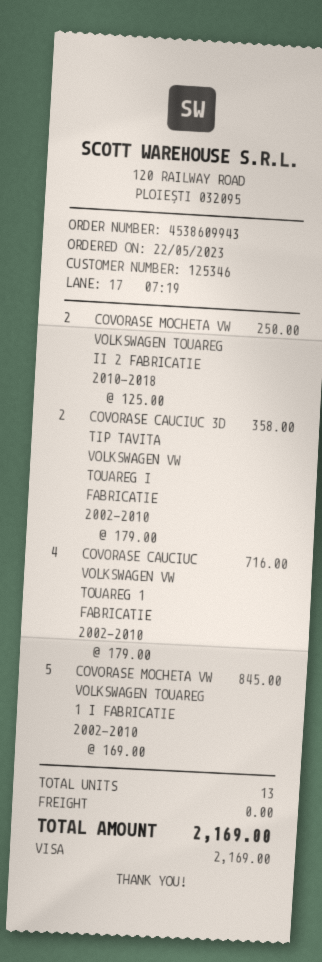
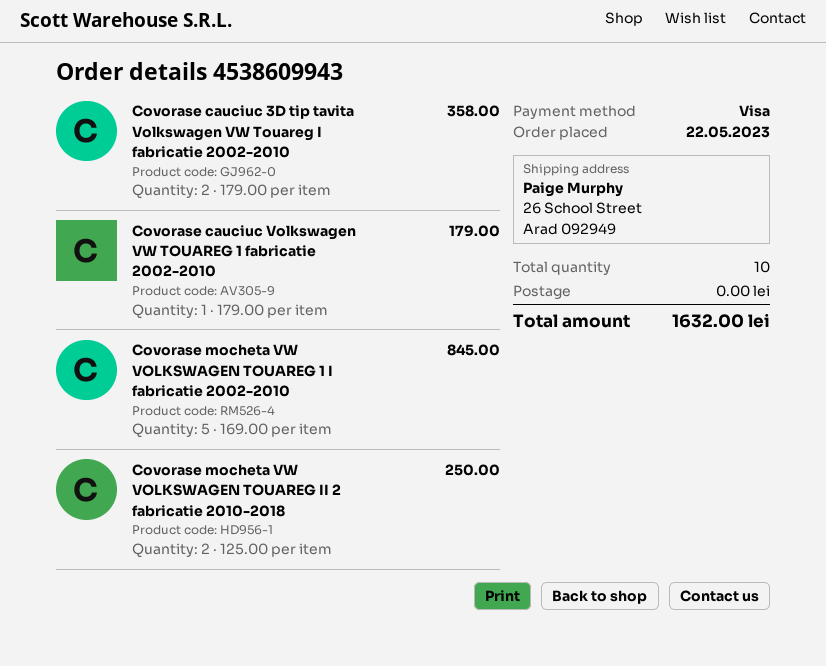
COVORASE CAUCIUC VOLKSWAGEN VW TOUAREG 1 FABRICATIE 2002-2010: 4 x 179.00 = 716.00 -> 1 x 179.00 = 179.00
total quantity: 13 -> 10
total: 2169.00 -> 1632.00

